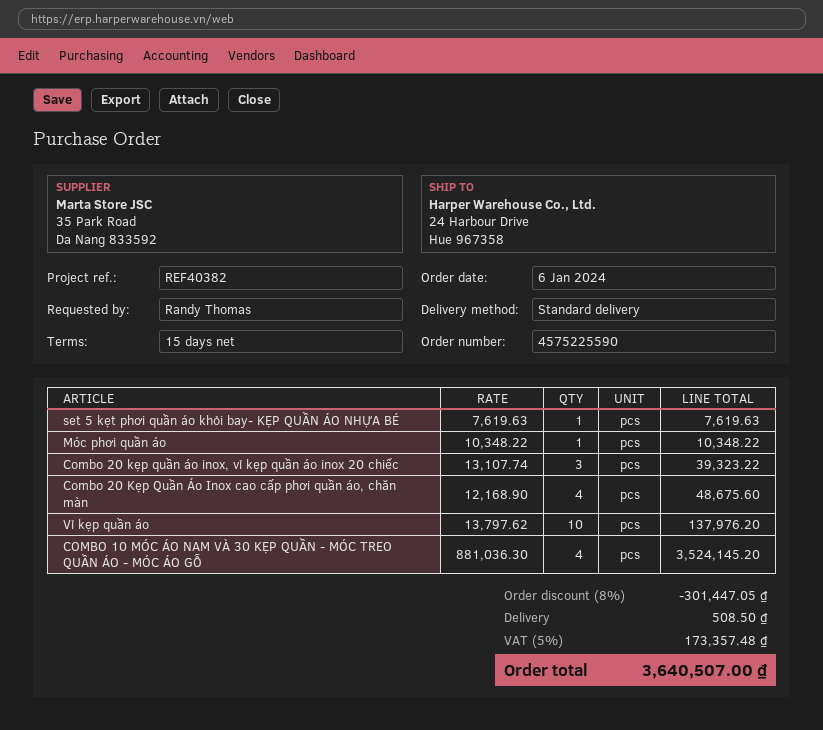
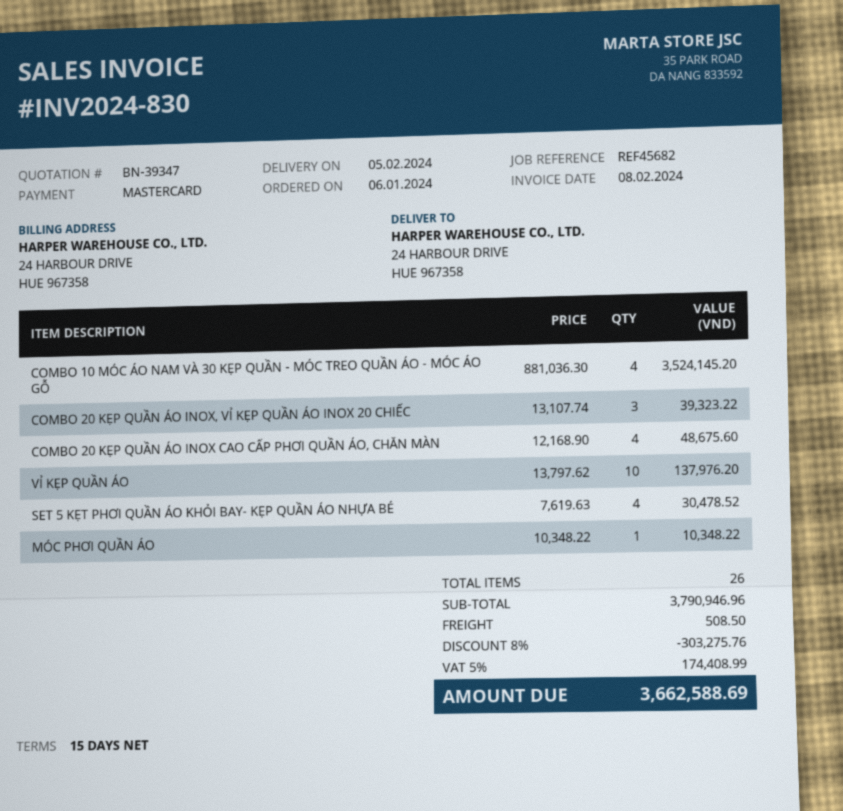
reference: REF40382 -> REF45682
set 5 kẹt phơi quần áo khỏi bay- KẸP QUẦN ÁO NHỰA BÉ: 1 x 7619.63 = 7619.63 -> 4 x 7619.63 = 30478.52
discount: 8% = 301447.05 -> 8% = 303275.76
tax: 5% = 173357.48 -> 5% = 174408.99
total: 3640507.00 -> 3662588.69

